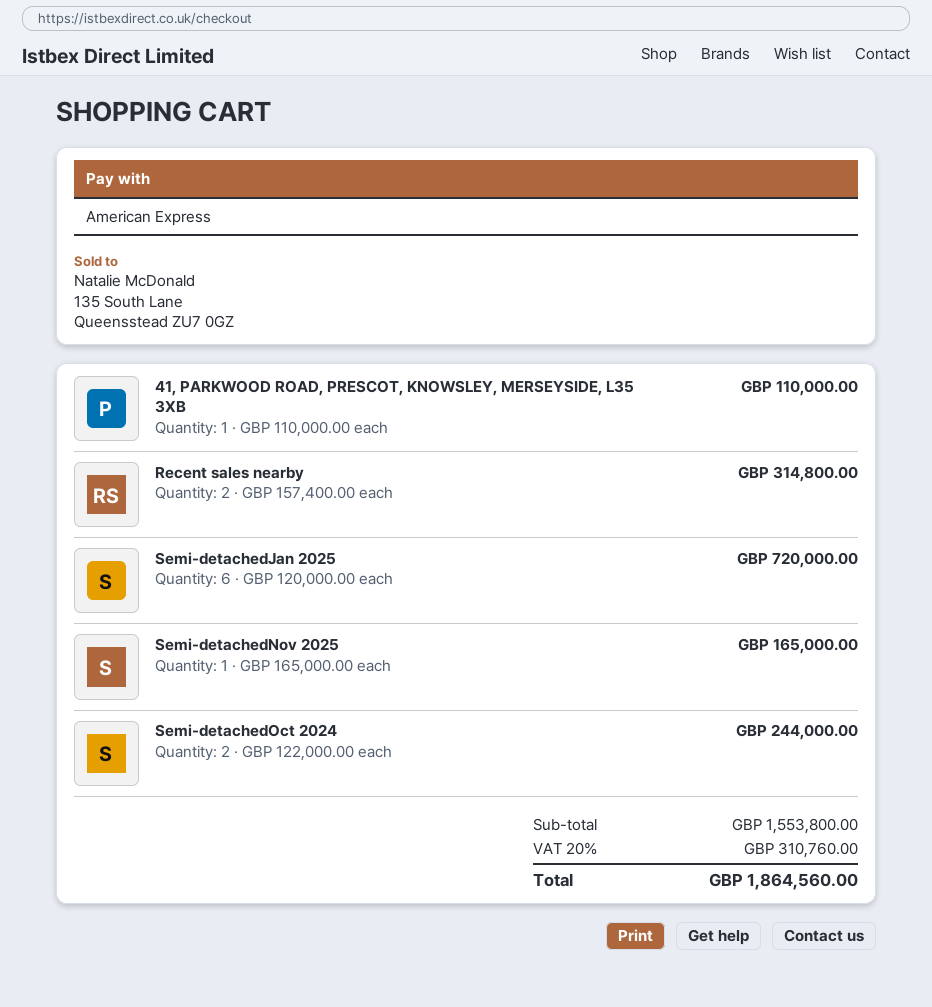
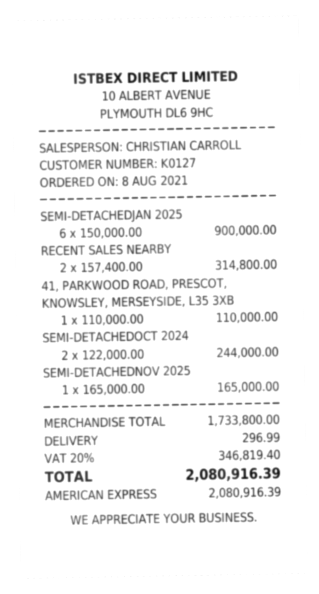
Semi-detachedJan 2025: 6 x 120000.00 = 720000.00 -> 6 x 150000.00 = 900000.00
subtotal: 1553800.00 -> 1733800.00
shipping: none -> 296.99
tax: 20% = 310760.00 -> 20% = 346819.40
total: 1864560.00 -> 2080916.39

